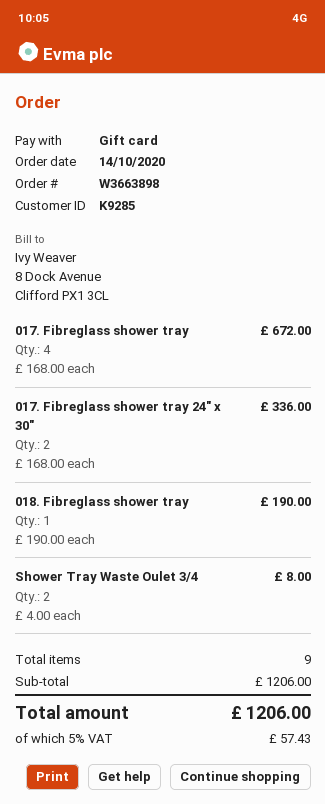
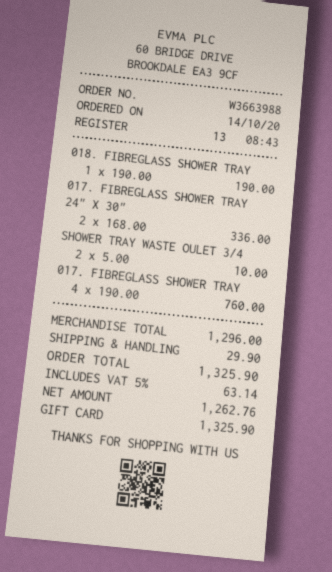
order number: W3663898 -> W3663988
017. Fibreglass shower tray: 4 x 168.00 = 672.00 -> 4 x 190.00 = 760.00
Shower Tray Waste Oulet 3/4: 2 x 4.00 = 8.00 -> 2 x 5.00 = 10.00
subtotal: 1206.00 -> 1296.00
shipping: none -> 29.90
tax: 5% = 57.43 -> 5% = 63.14
total: 1206.00 -> 1325.90

